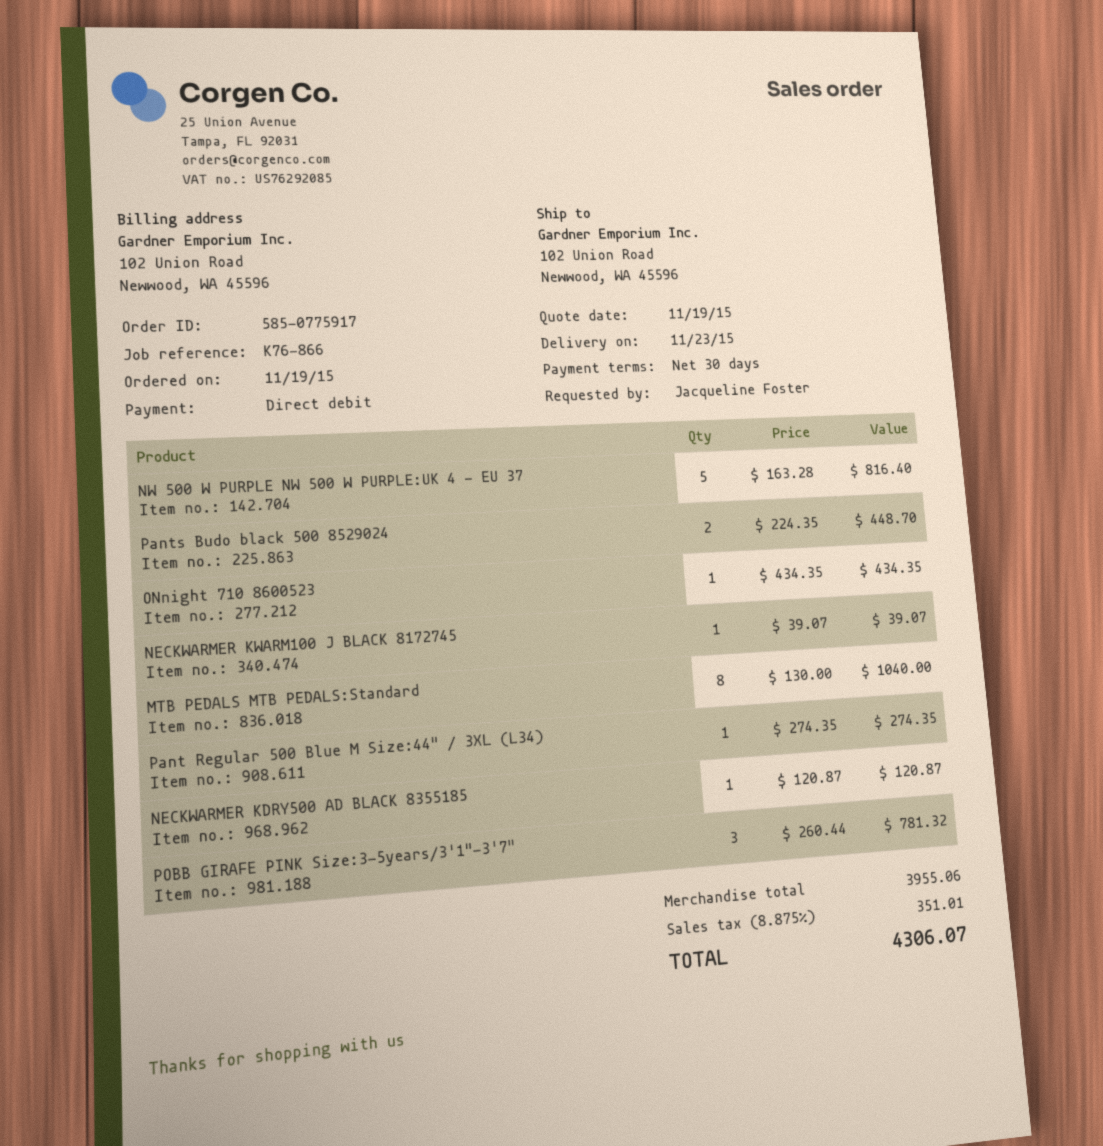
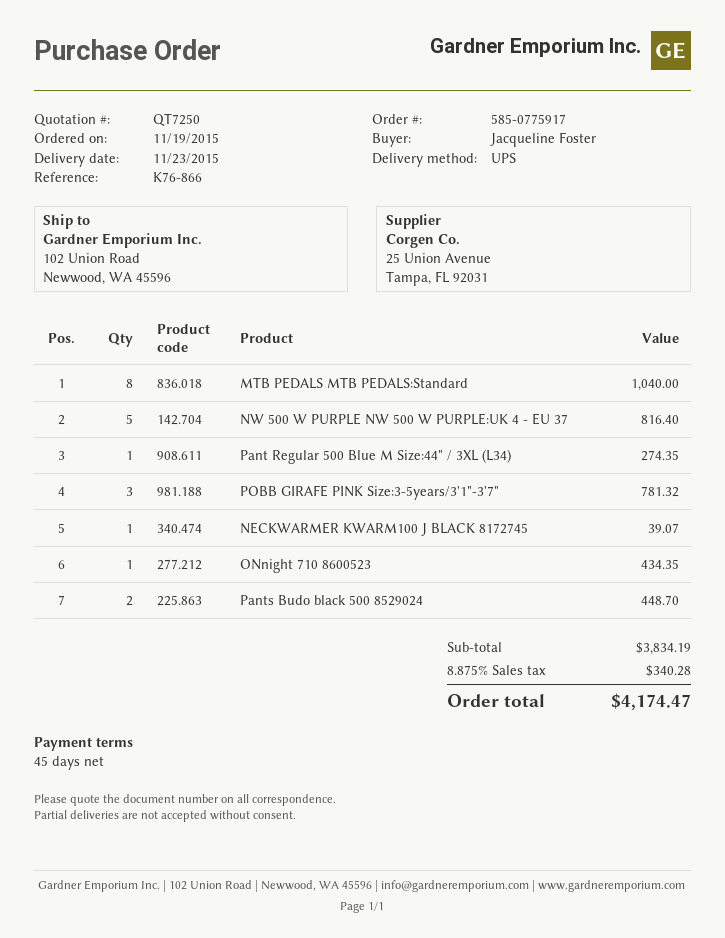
payment terms: 30 days -> 45 days
NECKWARMER KDRY500 AD BLACK 8355185: 1 for 120.87 -> none
subtotal: 3955.06 -> 3834.19
tax: 8.875% = 351.01 -> 8.875% = 340.28
total: 4306.07 -> 4174.47

